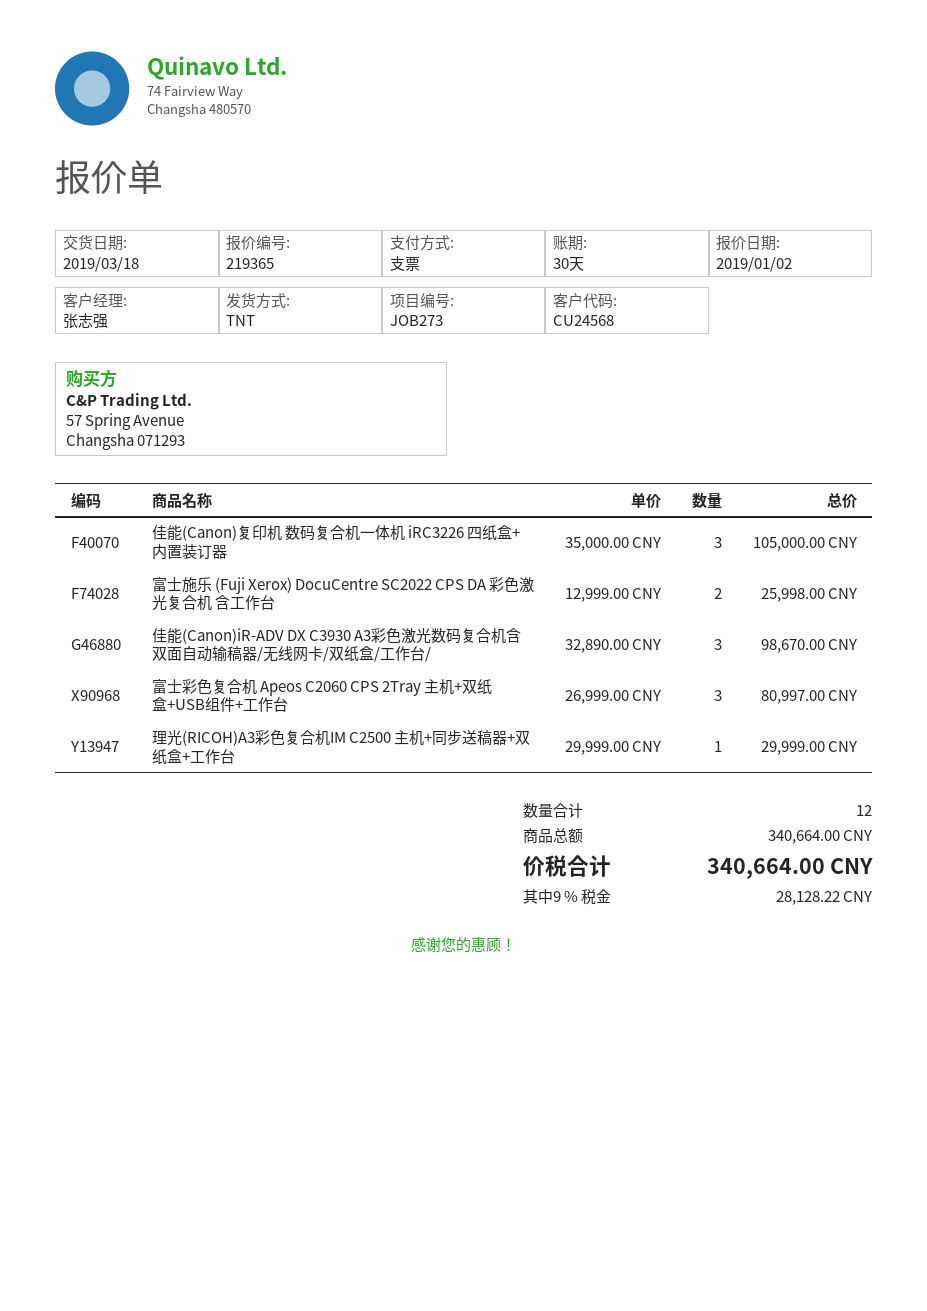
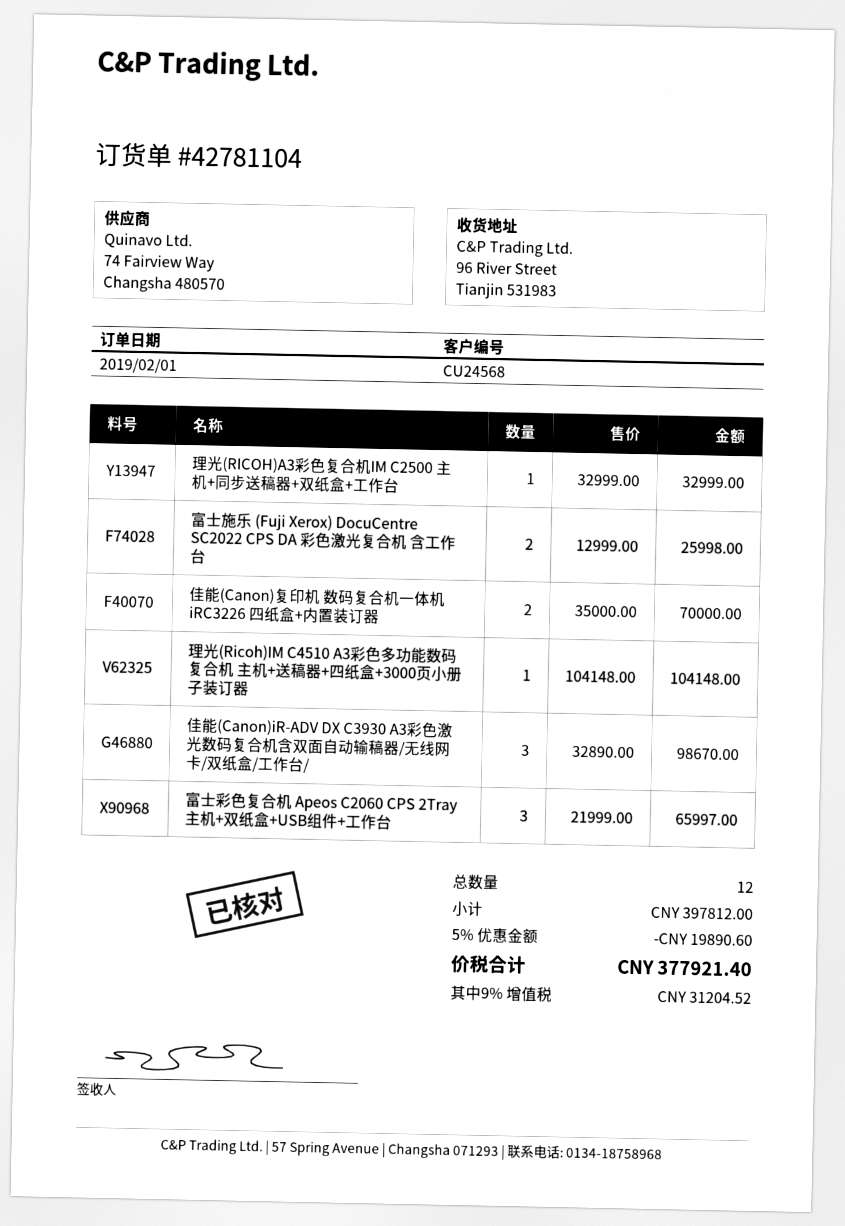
佳能(Canon)复印机 数码复合机一体机 iRC3226 四纸盒+内置装订器: 3 x 35000.00 = 105000.00 -> 2 x 35000.00 = 70000.00
富士彩色复合机 Apeos C2060 CPS 2Tray 主机+双纸盒+USB组件+工作台: 3 x 26999.00 = 80997.00 -> 3 x 21999.00 = 65997.00
理光(RICOH)A3彩色复合机IM C2500 主机+同步送稿器+双纸盒+工作台: 1 x 29999.00 = 29999.00 -> 1 x 32999.00 = 32999.00
理光(Ricoh)IM C4510 A3彩色多功能数码复合机 主机+送稿器+四纸盒+3000页小册子装订器: none -> 1 x 104148.00 = 104148.00
subtotal: 340664.00 -> 397812.00
discount: none -> 5% = 19890.60
tax: 9% = 28128.22 -> 9% = 31204.52
total: 340664.00 -> 377921.40

